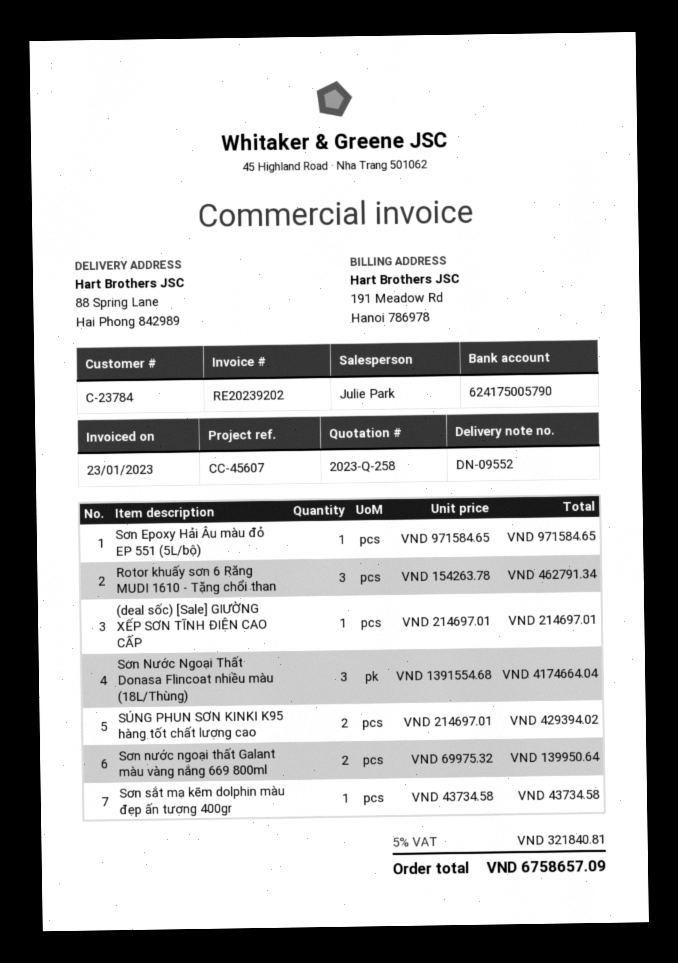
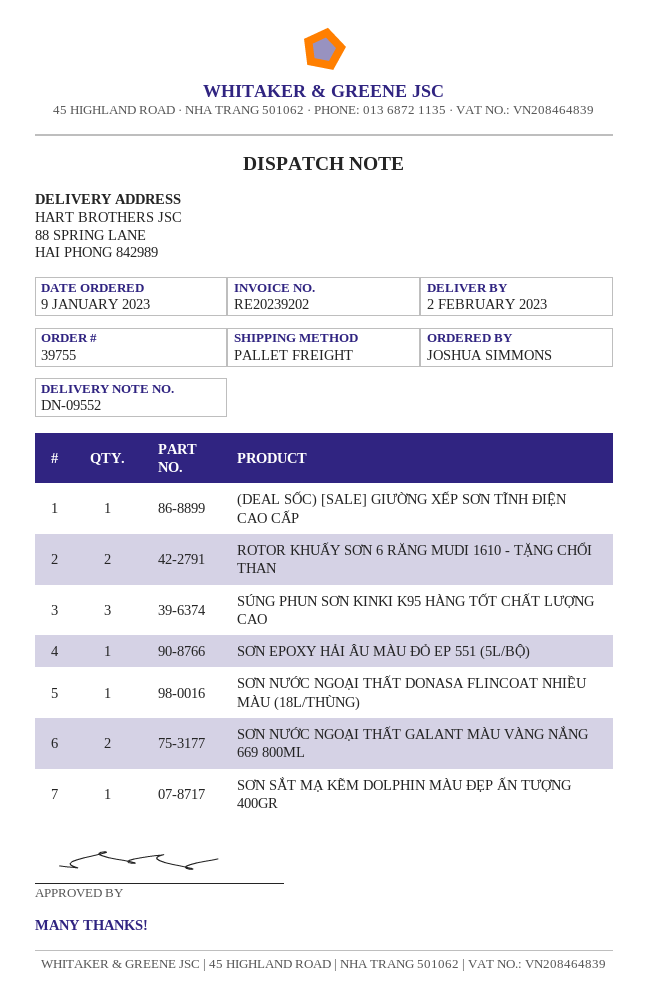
Rotor khuấy sơn 6 Răng MUDI 1610 - Tặng chổi than: 3 -> 2
Sơn Nước Ngoại Thất Donasa Flincoat nhiều màu (18L/Thùng): 3 -> 1
SÚNG PHUN SƠN KINKI K95 hàng tốt chất lượng cao: 2 -> 3

